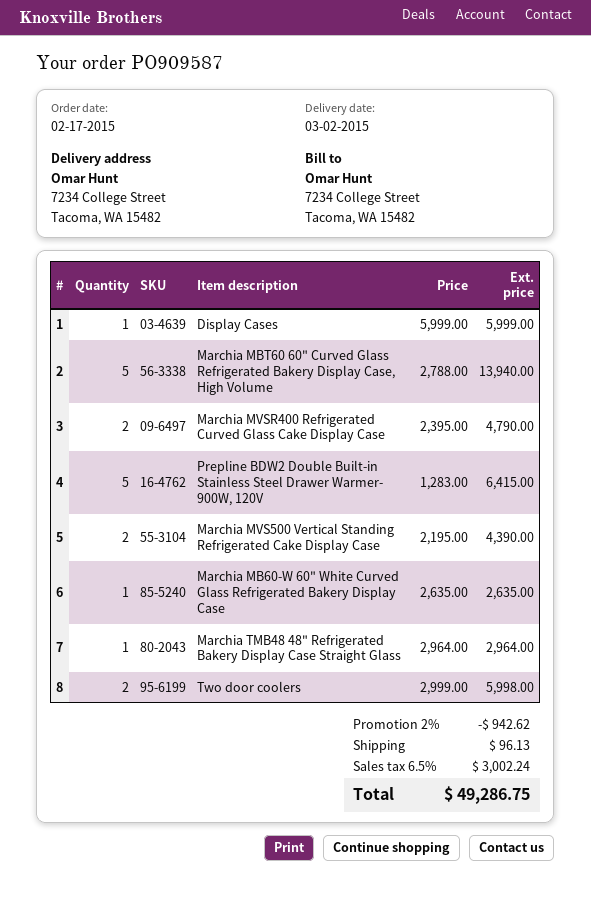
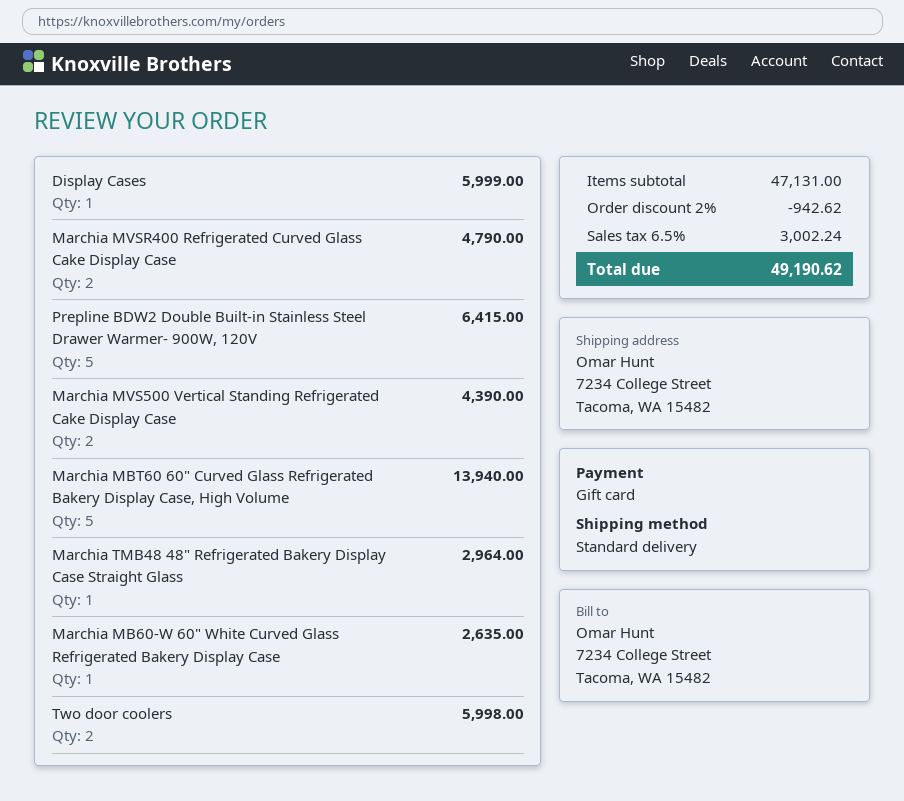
shipping: 96.13 -> none
total: 49286.75 -> 49190.62

